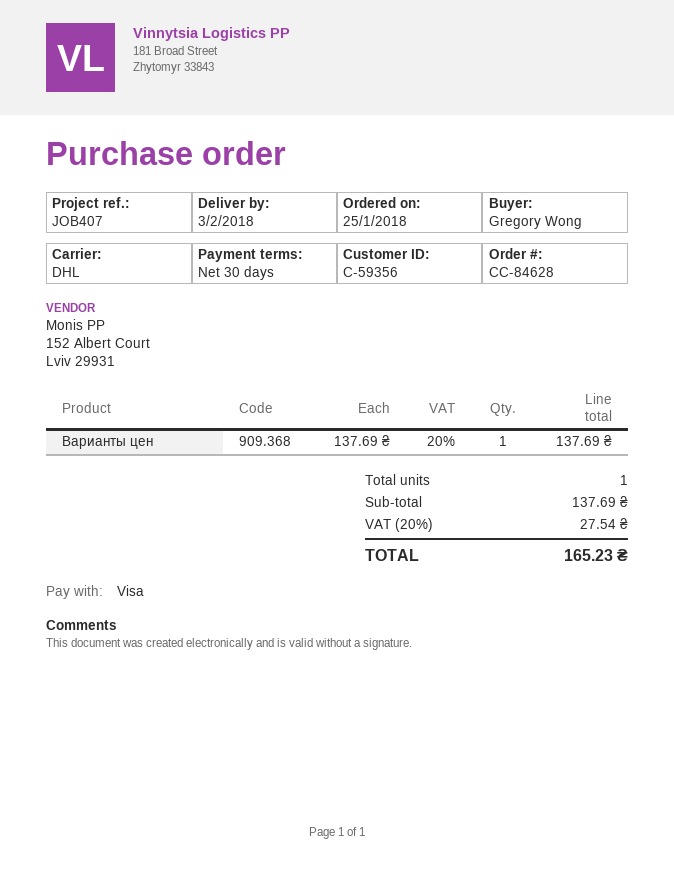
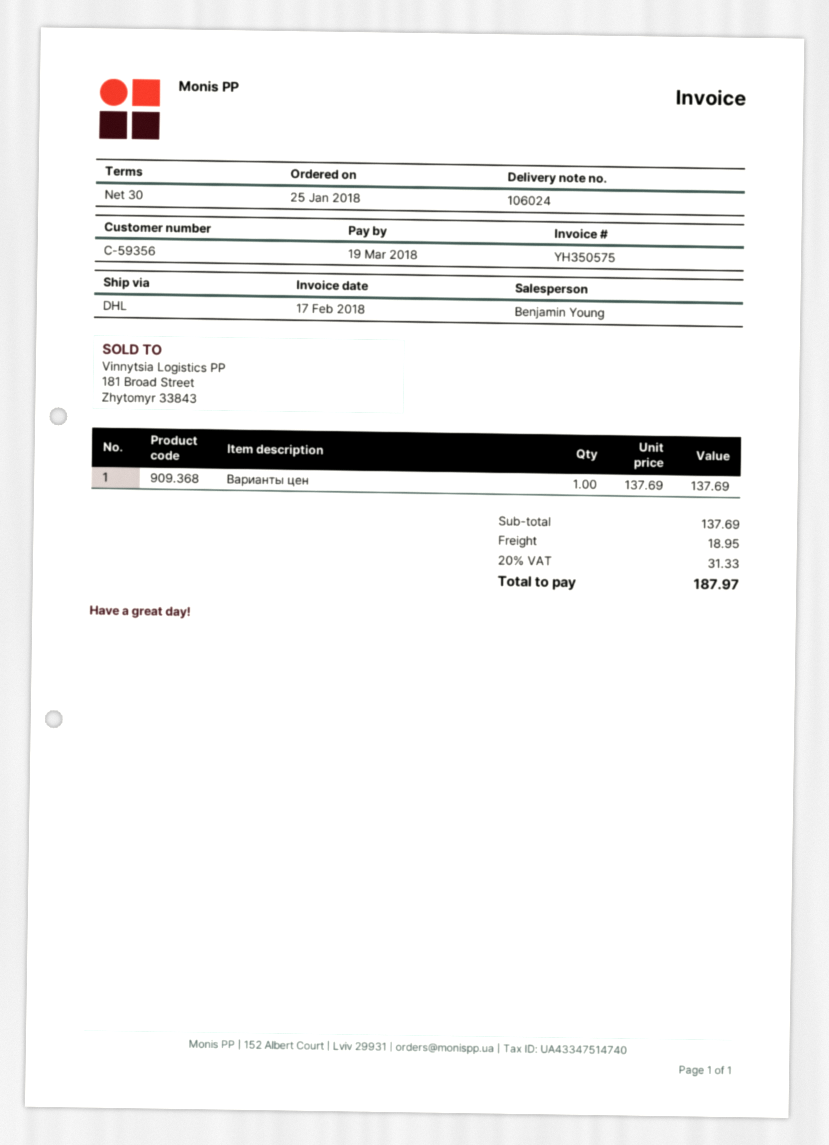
shipping: none -> 18.95
tax: 20% = 27.54 -> 20% = 31.33
total: 165.23 -> 187.97

